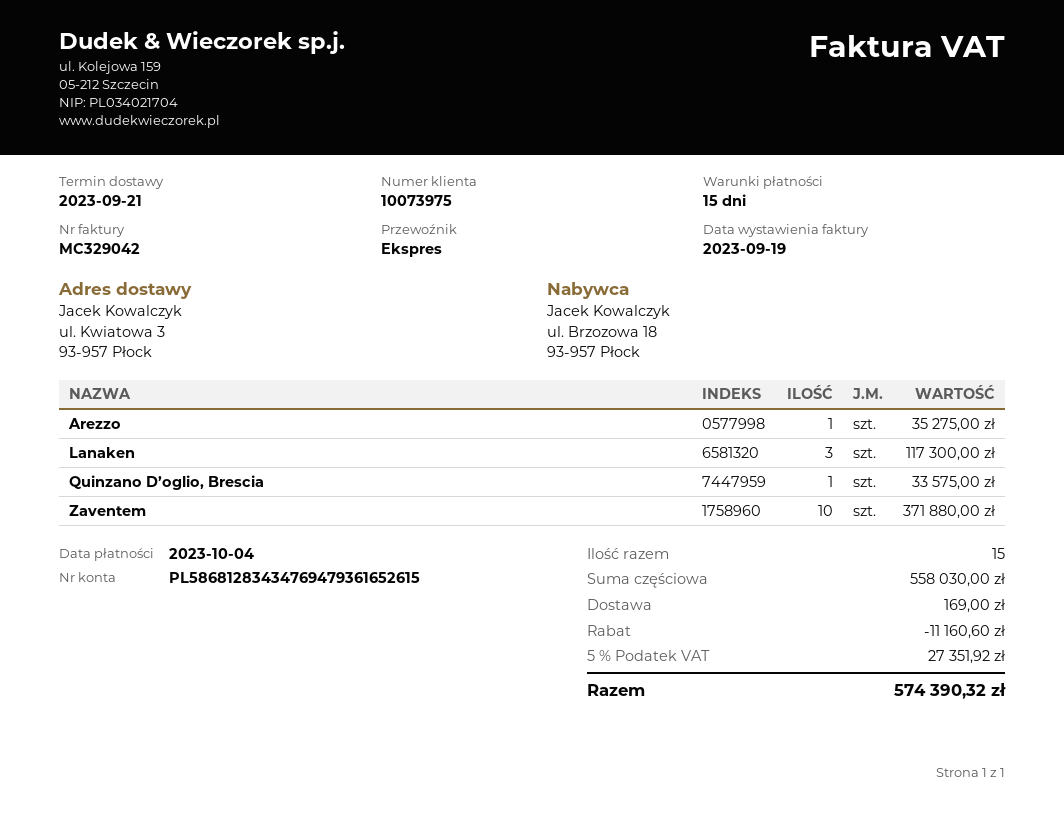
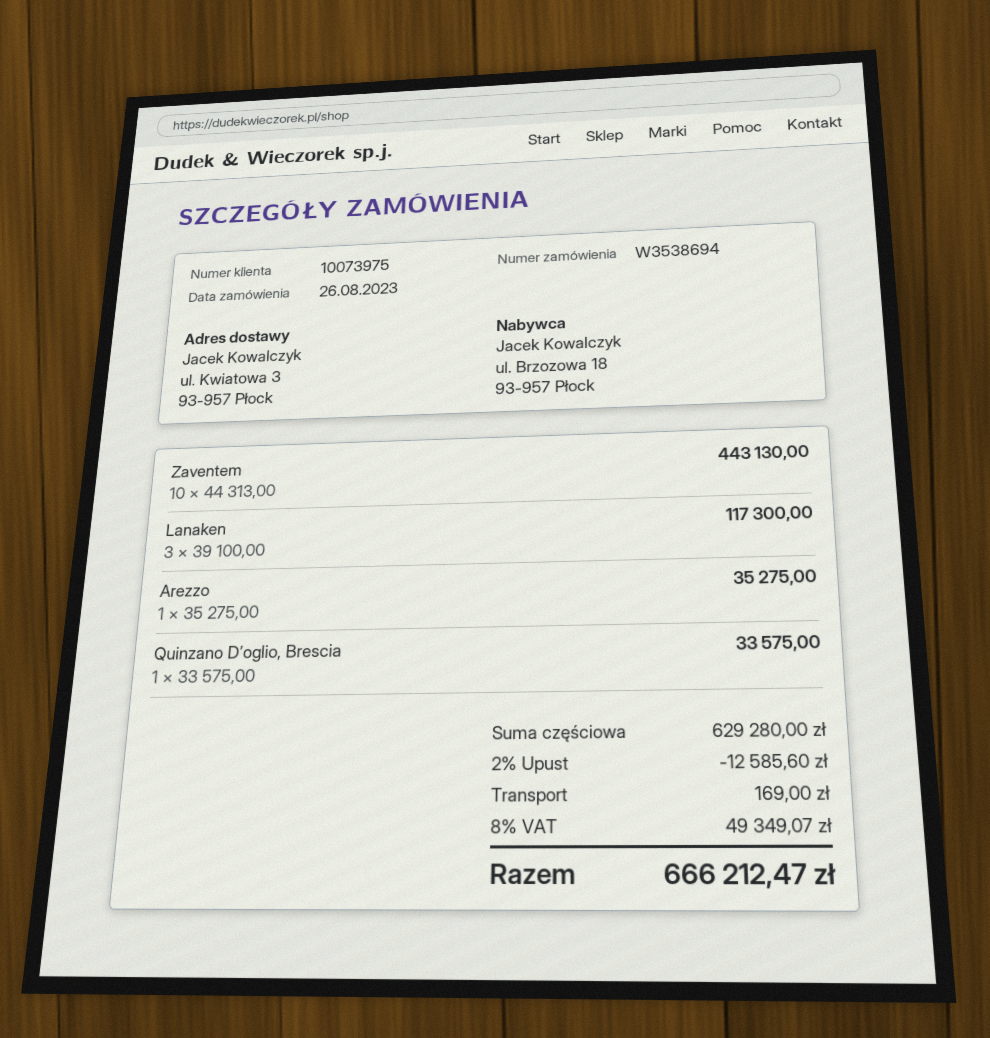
Zaventem: 10 for 371880.00 -> 10 for 443130.00
subtotal: 558030.00 -> 629280.00
discount: 11160.60 -> 12585.60
tax: 5% = 27351.92 -> 8% = 49349.07
total: 574390.32 -> 666212.47

